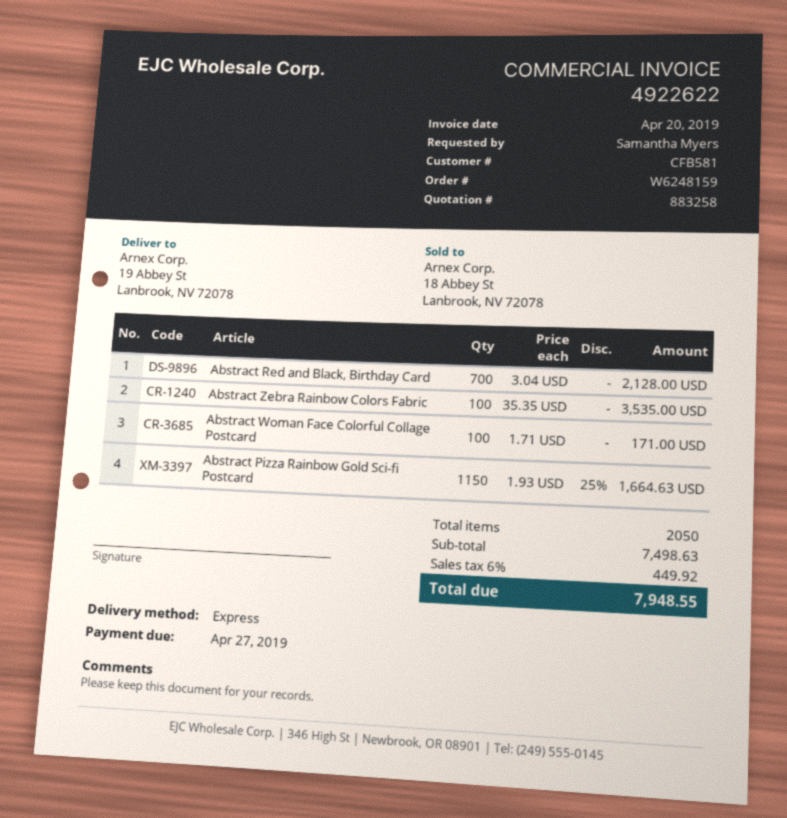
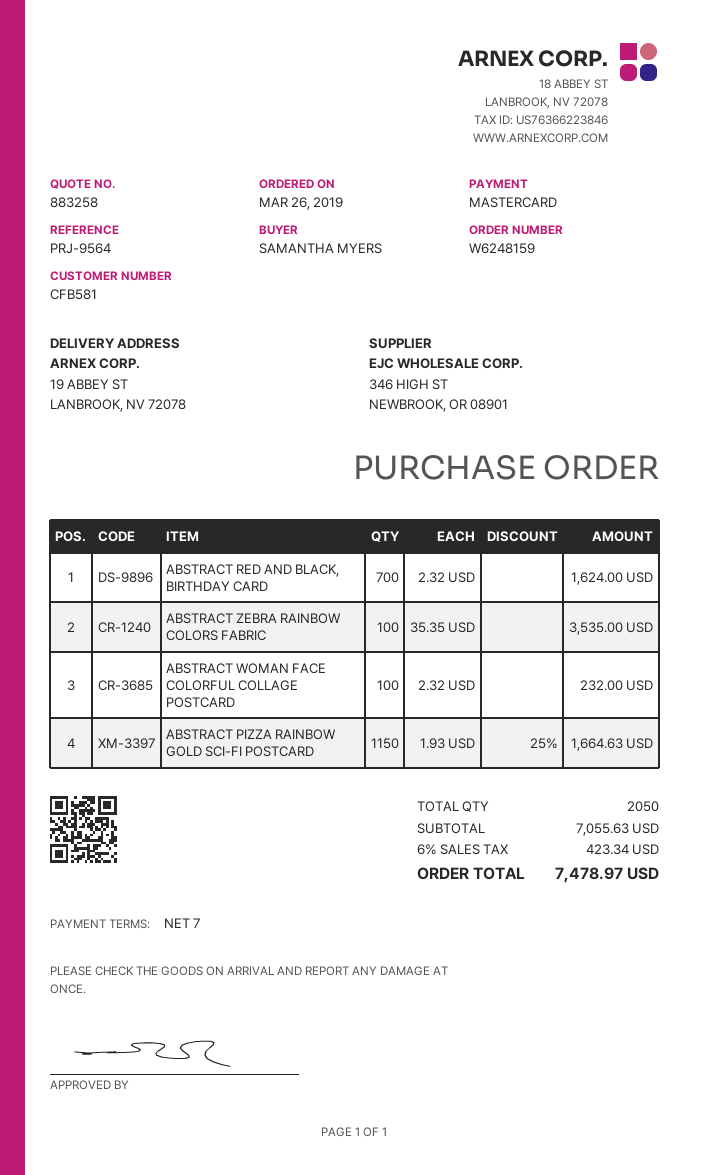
Abstract Red and Black, Birthday Card: 700 x 3.04 = 2128.00 -> 700 x 2.32 = 1624.00
Abstract Woman Face Colorful Collage Postcard: 100 x 1.71 = 171.00 -> 100 x 2.32 = 232.00
subtotal: 7498.63 -> 7055.63
tax: 6% = 449.92 -> 6% = 423.34
total: 7948.55 -> 7478.97

